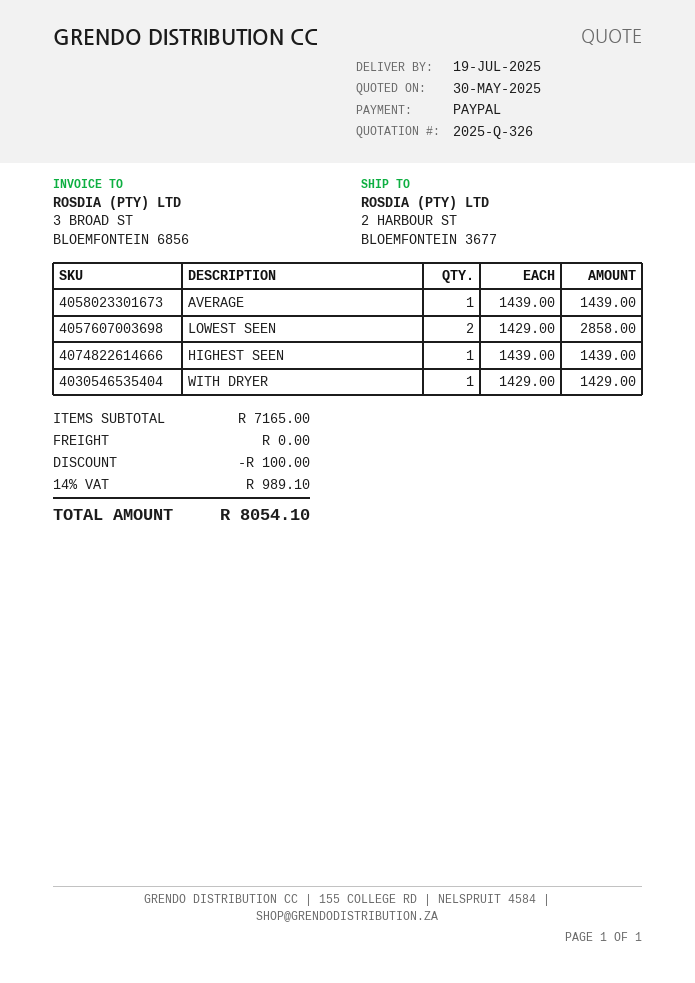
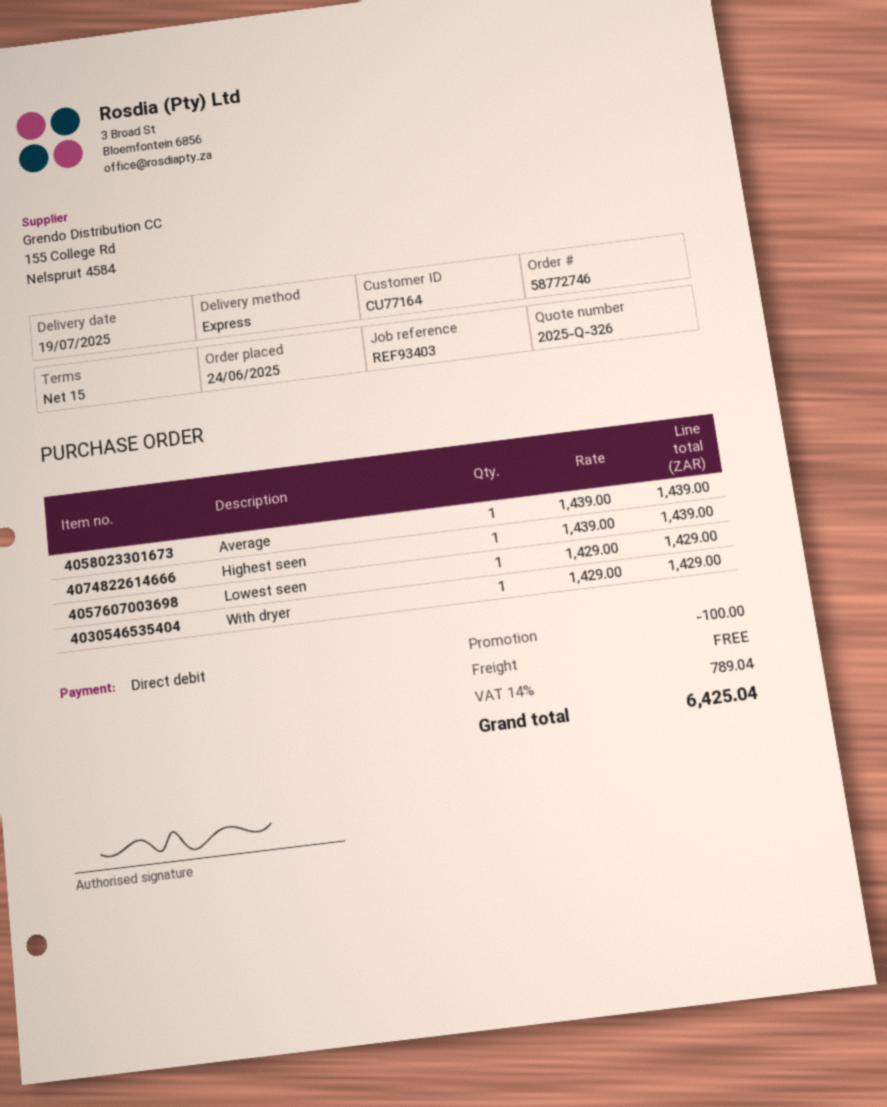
payment method: PayPal -> direct debit
LOWEST SEEN: 2 x 1429.00 = 2858.00 -> 1 x 1429.00 = 1429.00
tax: 14% = 989.10 -> 14% = 789.04
total: 8054.10 -> 6425.04

